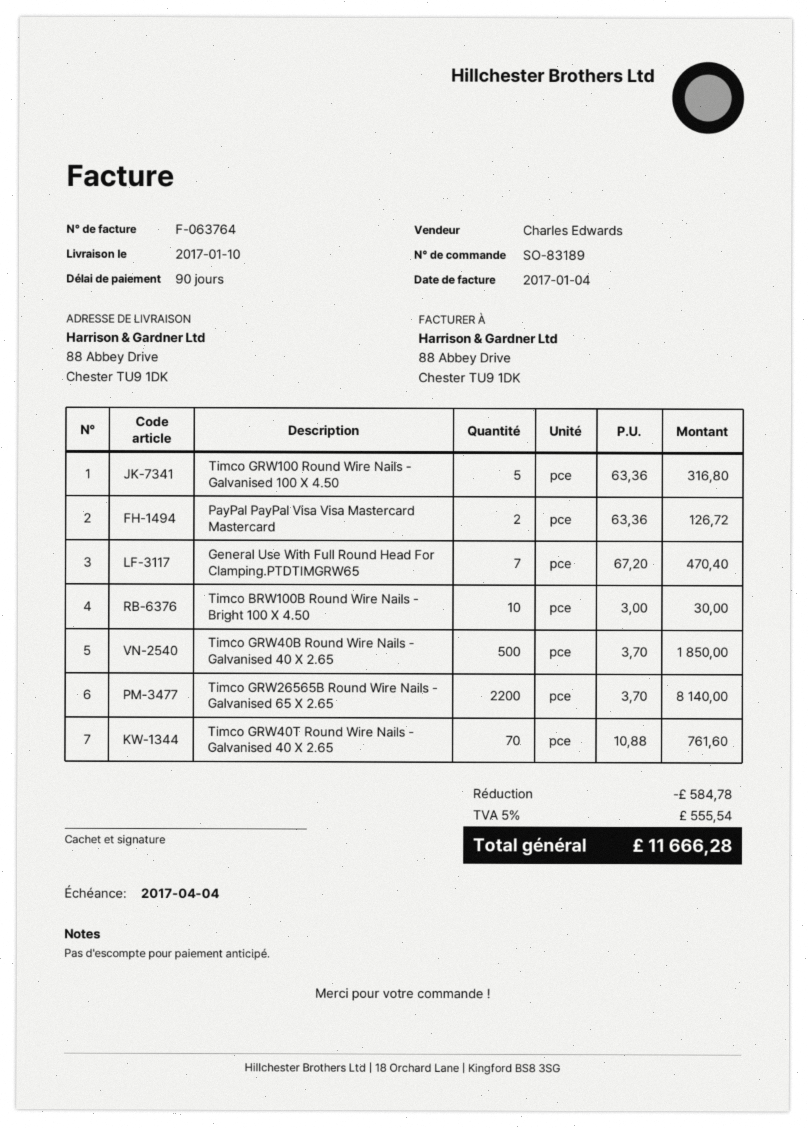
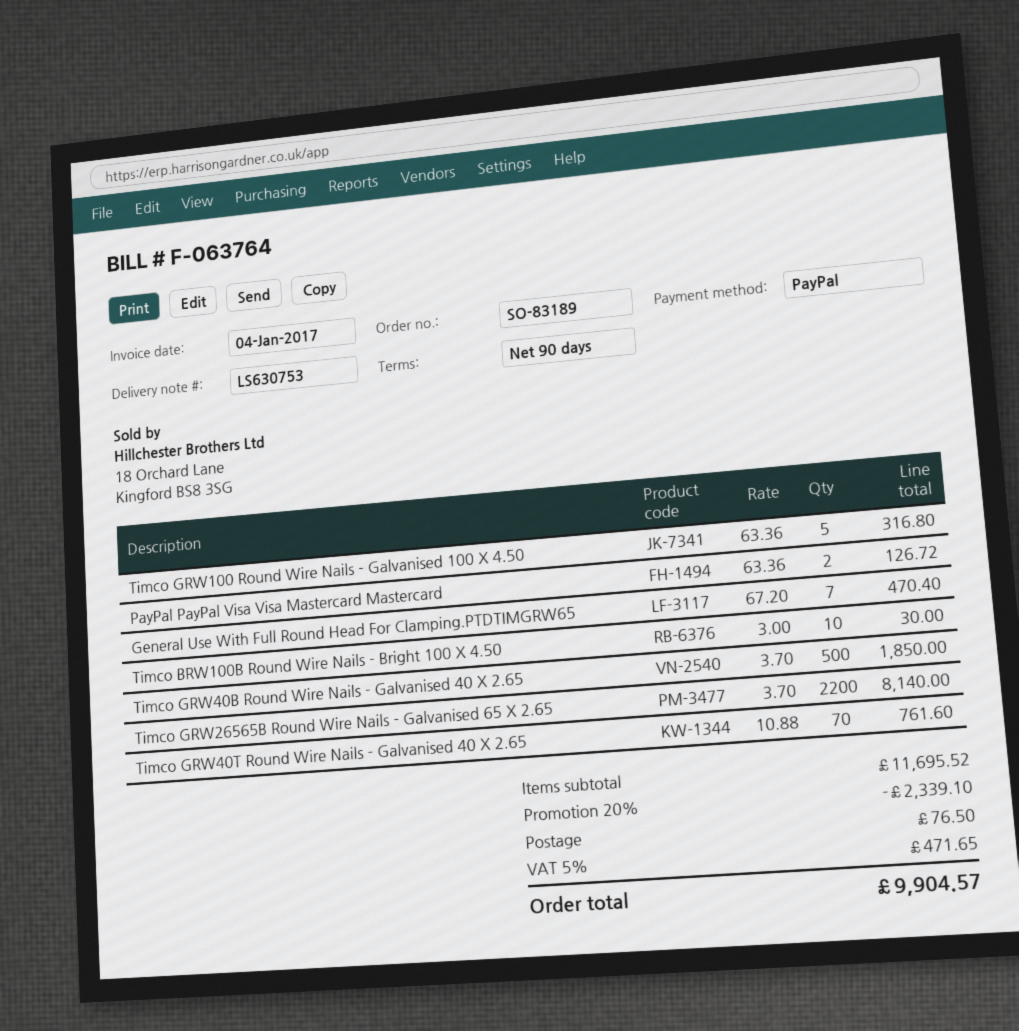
discount: 584.78 -> 2339.10
shipping: none -> 76.50
tax: 5% = 555.54 -> 5% = 471.65
total: 11666.28 -> 9904.57

